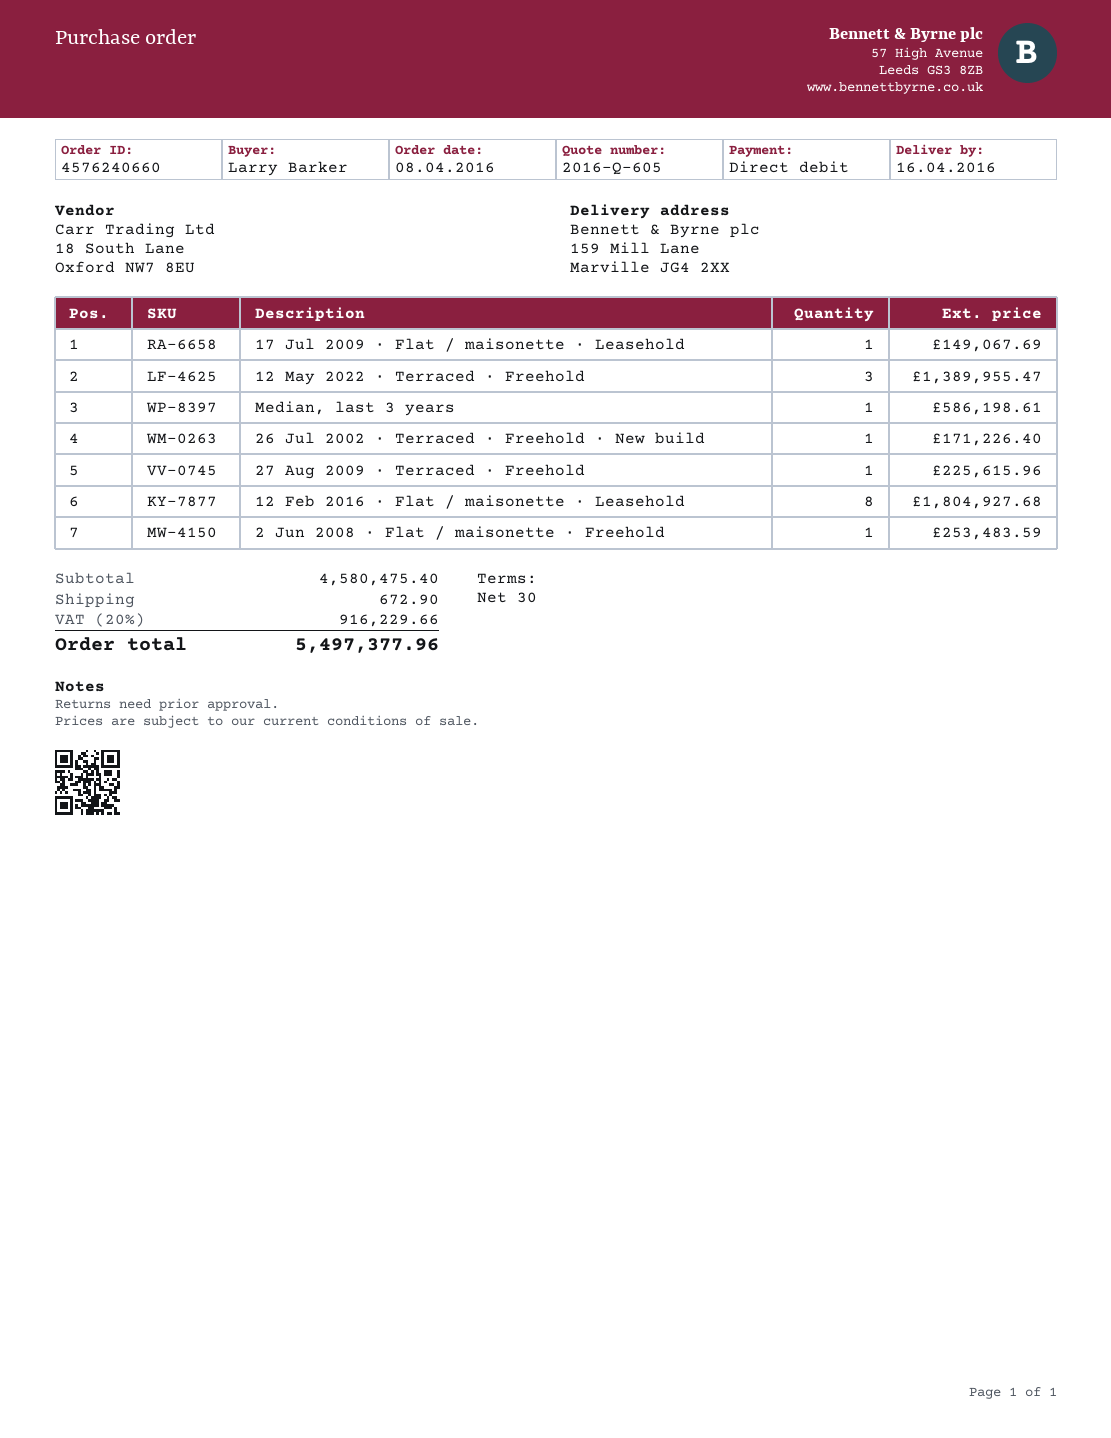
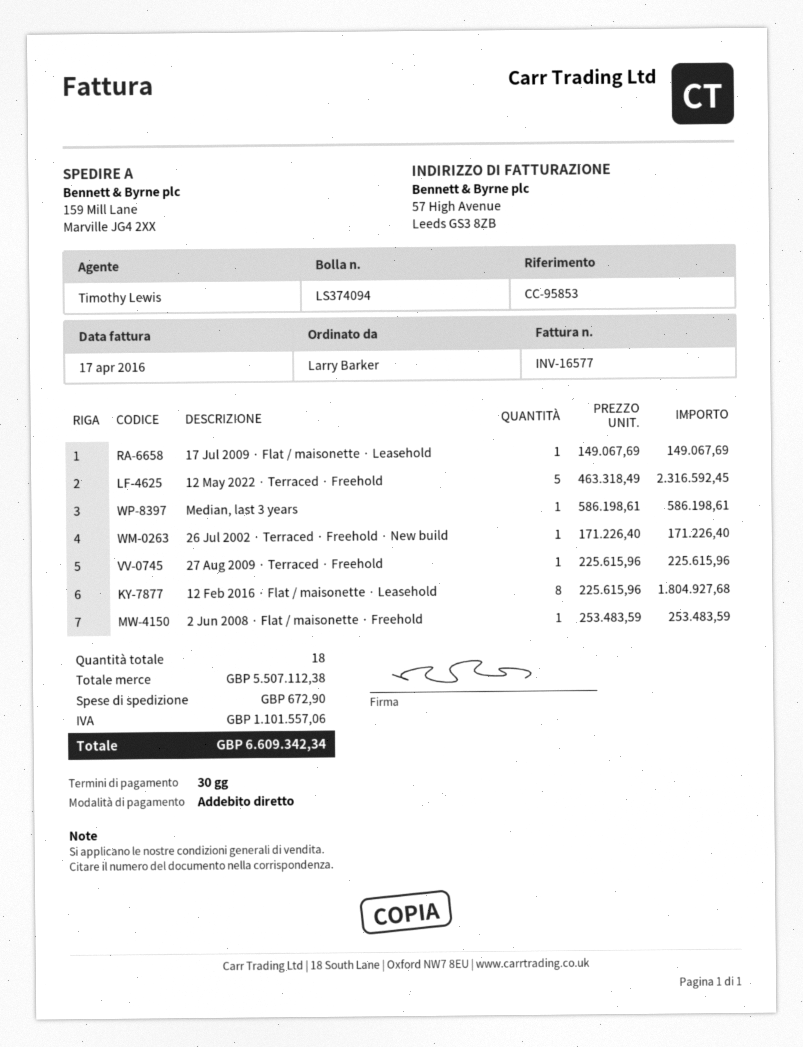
12 May 2022 · Terraced · Freehold: 3 for 1389955.47 -> 5 for 2316592.45
subtotal: 4580475.40 -> 5507112.38
tax: 916229.66 -> 1101557.06
total: 5497377.96 -> 6609342.34

